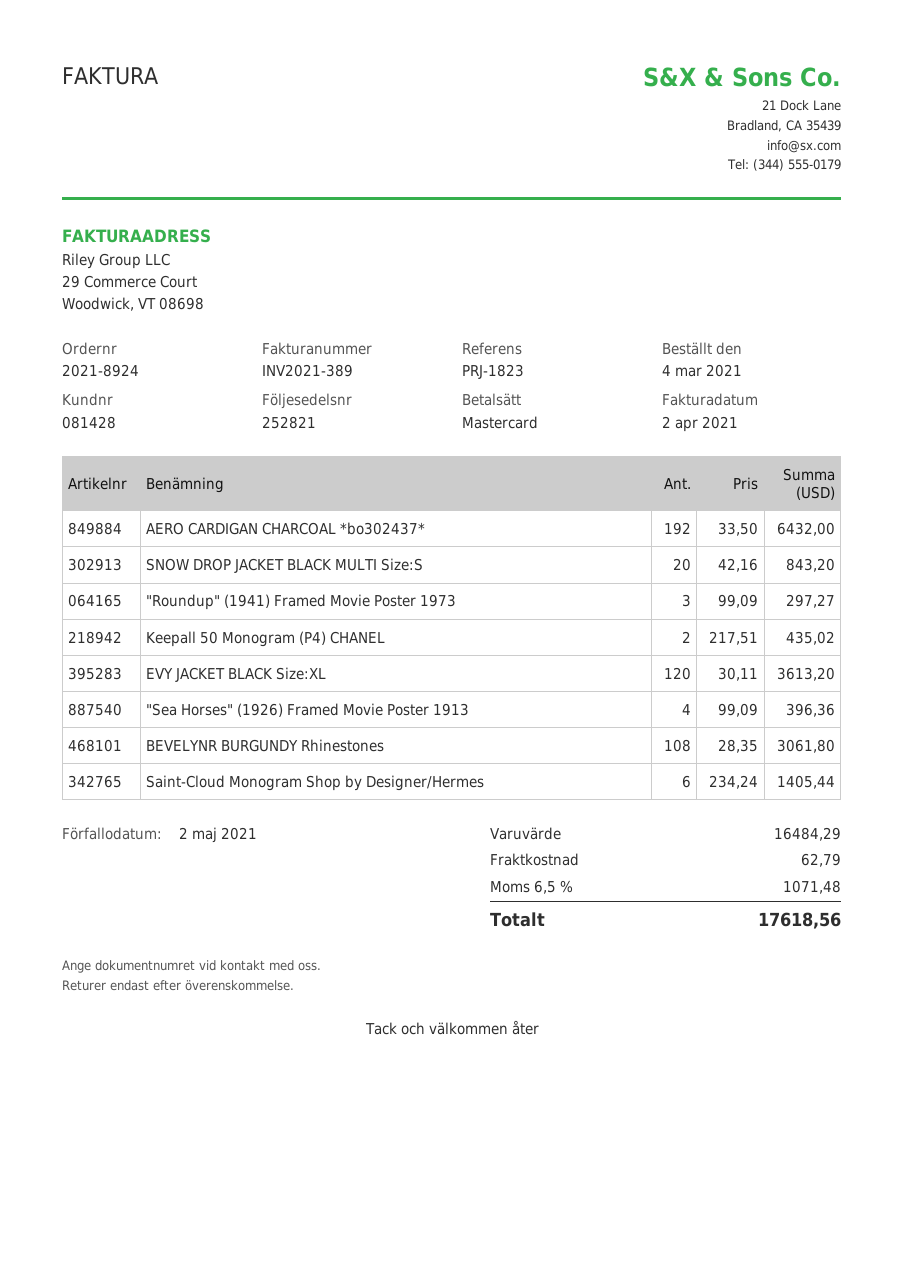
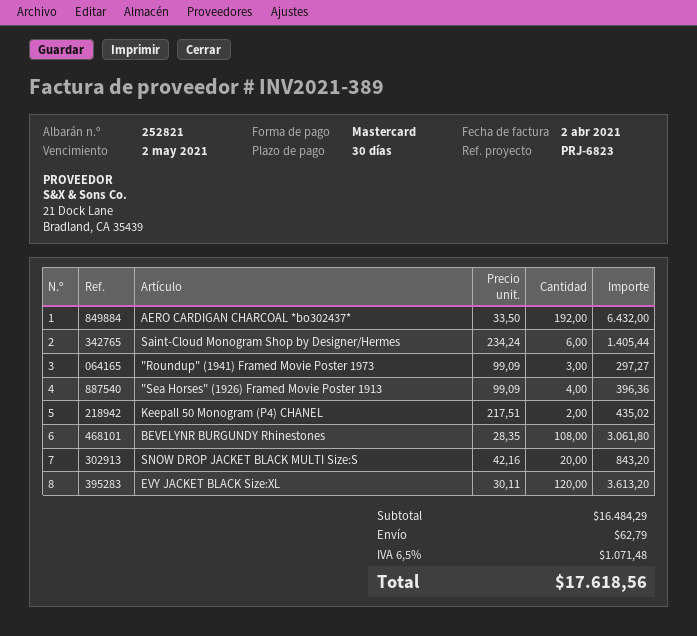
reference: PRJ-1823 -> PRJ-6823

